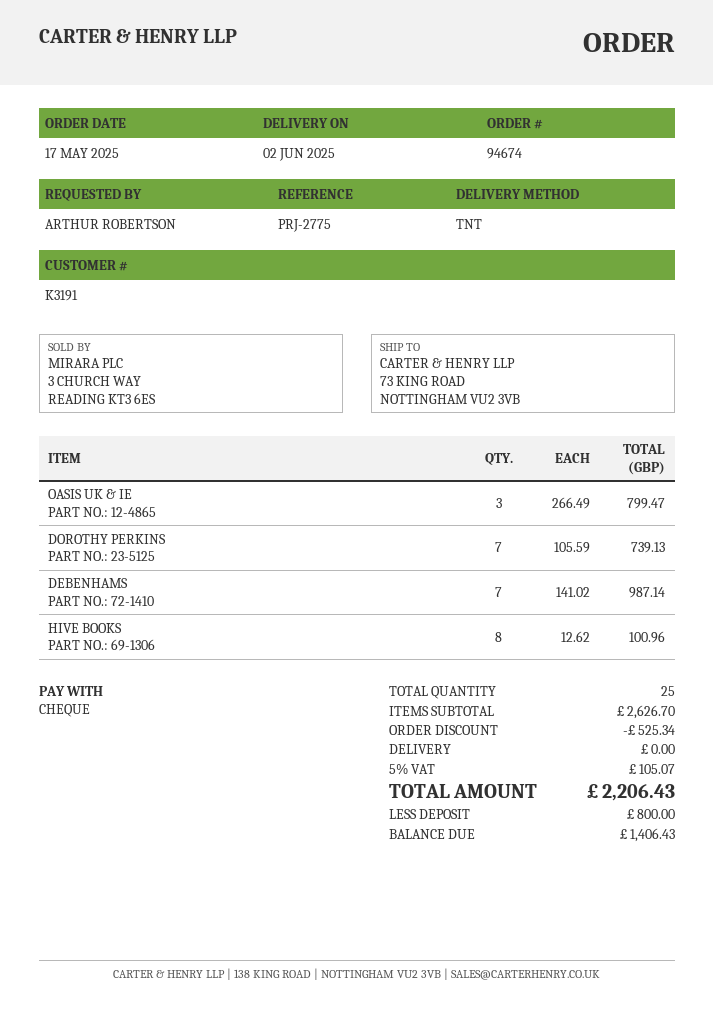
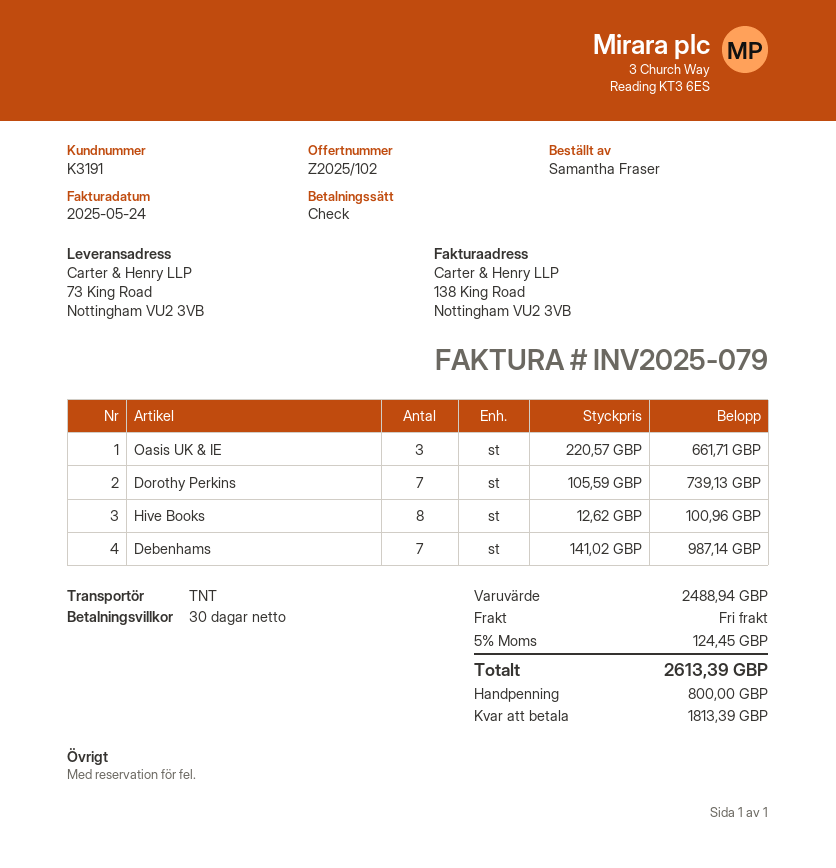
ordered by: ARTHUR ROBERTSON -> Samantha Fraser
OASIS UK & IE: 3 x 266.49 = 799.47 -> 3 x 220.57 = 661.71
subtotal: 2626.70 -> 2488.94
discount: 525.34 -> none
tax: 5% = 105.07 -> 5% = 124.45
total: 2206.43 -> 2613.39
balance: 1406.43 -> 1813.39

